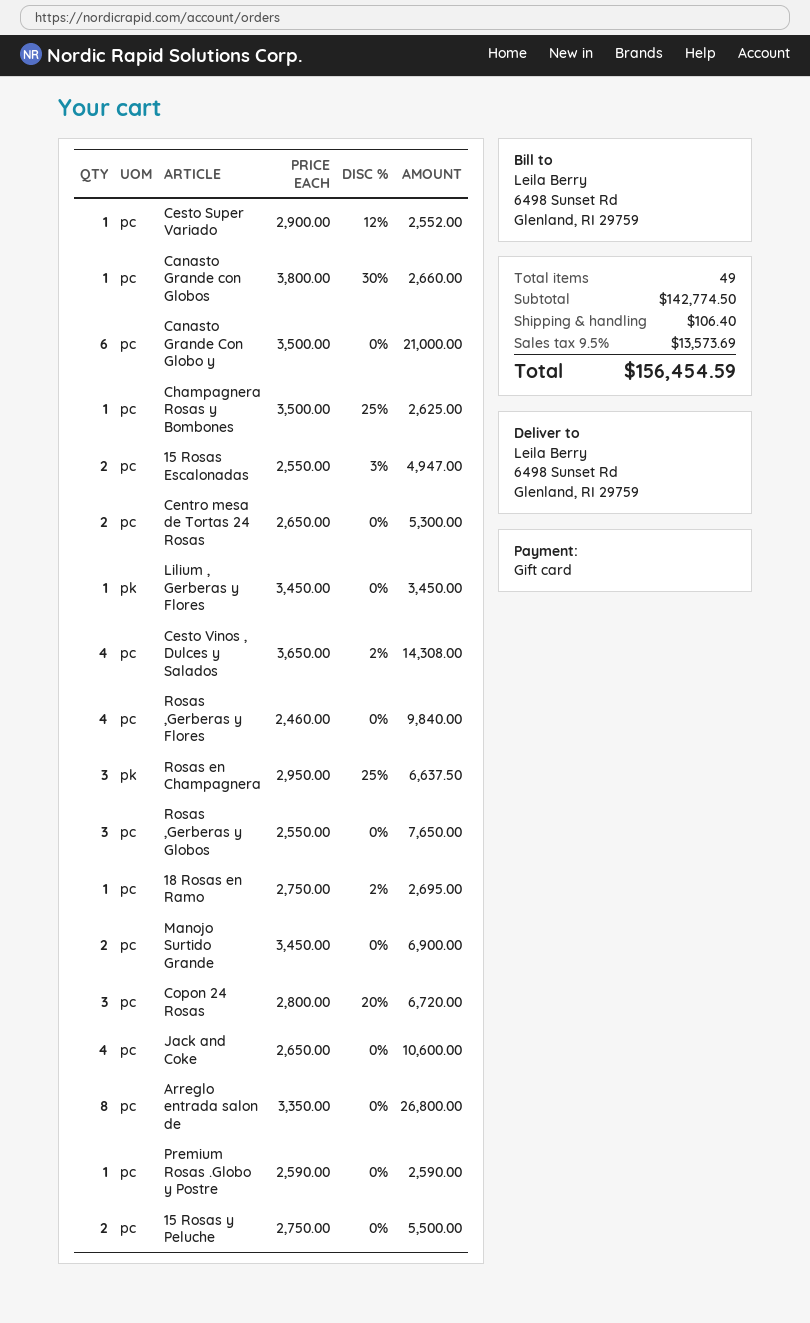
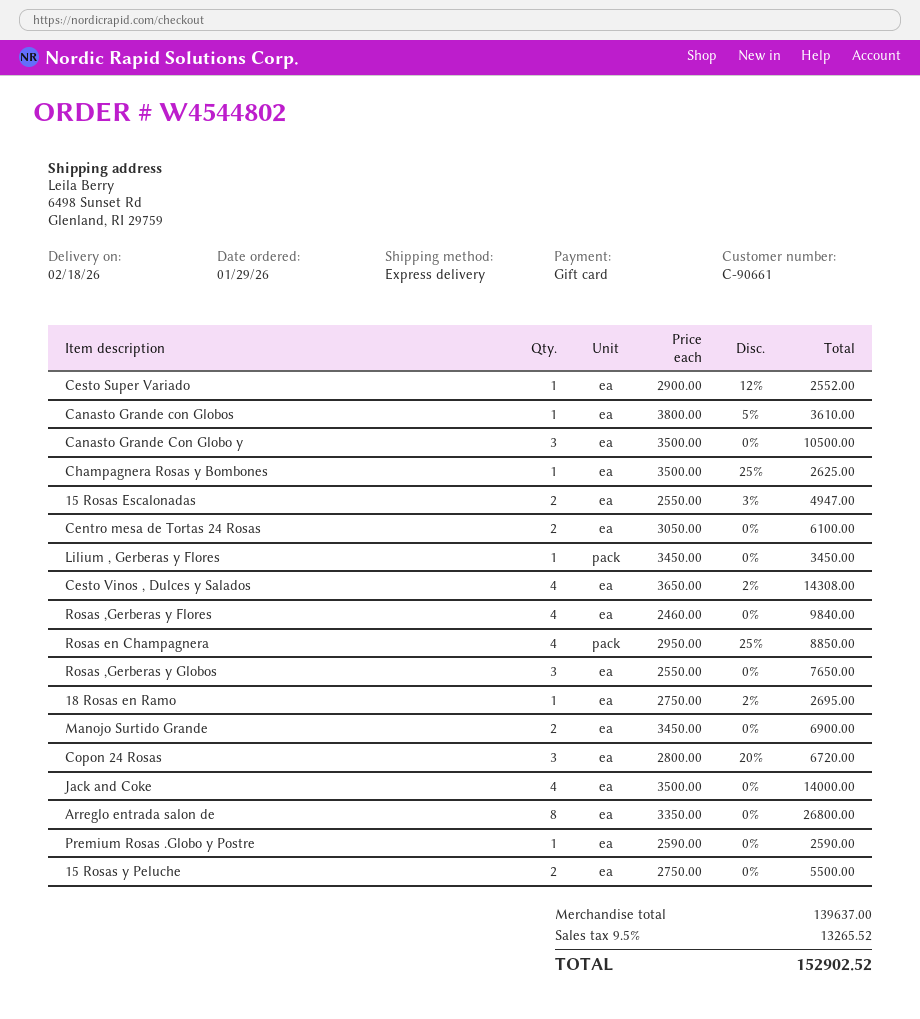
Canasto Grande con Globos: 1 x 3800.00 - 30% = 2660.00 -> 1 x 3800.00 - 5% = 3610.00
Canasto Grande Con Globo y: 6 x 3500.00 = 21000.00 -> 3 x 3500.00 = 10500.00
Centro mesa de Tortas 24 Rosas: 2 x 2650.00 = 5300.00 -> 2 x 3050.00 = 6100.00
Rosas en Champagnera: 3 x 2950.00 - 25% = 6637.50 -> 4 x 2950.00 - 25% = 8850.00
Jack and Coke: 4 x 2650.00 = 10600.00 -> 4 x 3500.00 = 14000.00
subtotal: 142774.50 -> 139637.00
shipping: 106.40 -> none
tax: 9.5% = 13573.69 -> 9.5% = 13265.52
total: 156454.59 -> 152902.52

